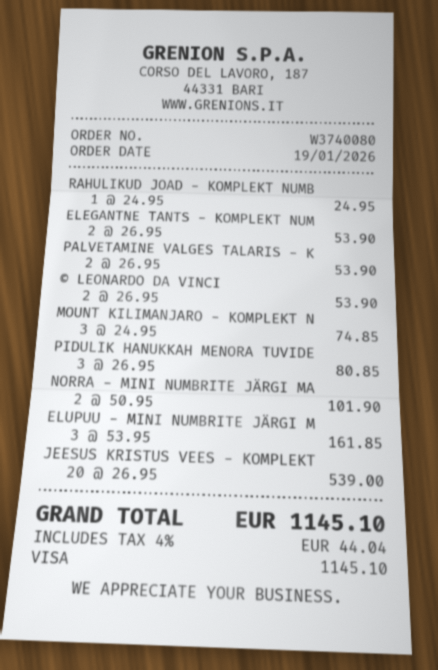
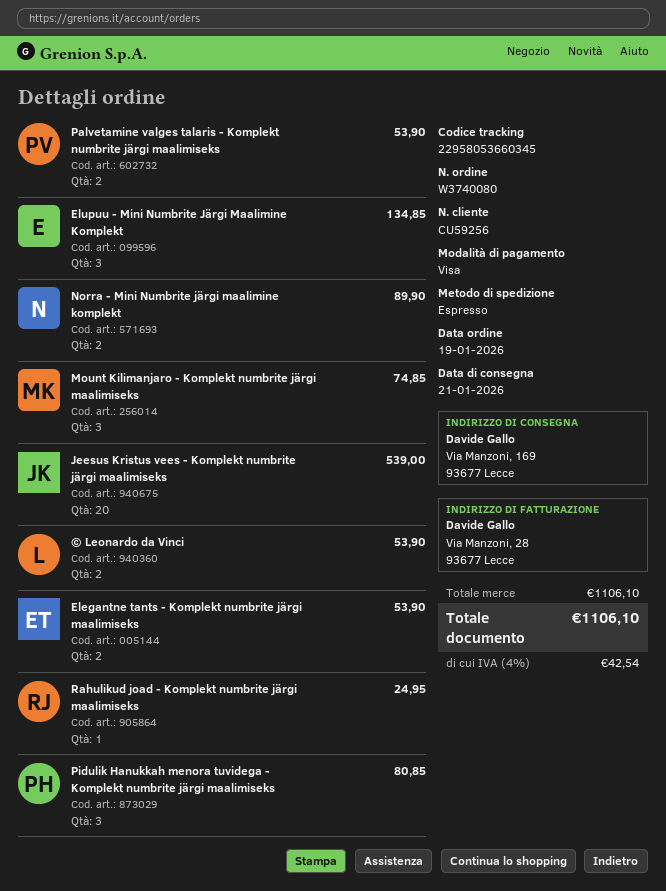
NORRA - MINI NUMBRITE JÄRGI MA: 2 for 101.90 -> 2 for 89.90
ELUPUU - MINI NUMBRITE JÄRGI M: 3 for 161.85 -> 3 for 134.85
tax: 4% = 44.04 -> 4% = 42.54
total: 1145.10 -> 1106.10

